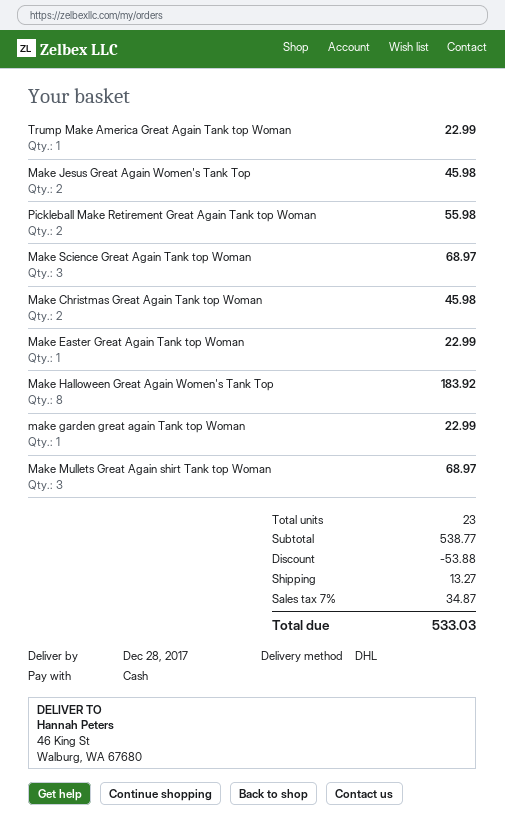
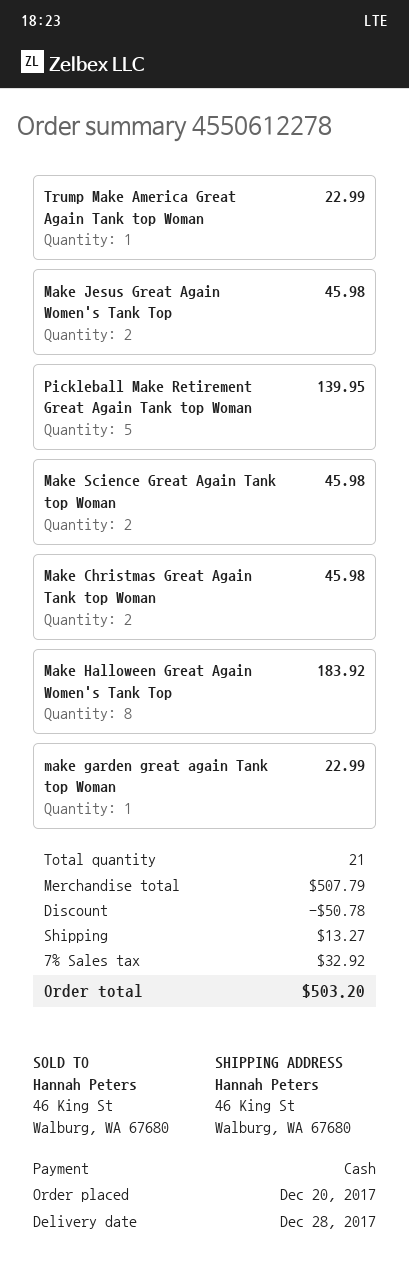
Pickleball Make Retirement Great Again Tank top Woman: 2 for 55.98 -> 5 for 139.95
Make Science Great Again Tank top Woman: 3 for 68.97 -> 2 for 45.98
Make Easter Great Again Tank top Woman: 1 for 22.99 -> none
Make Mullets Great Again shirt Tank top Woman: 3 for 68.97 -> none
total quantity: 23 -> 21
subtotal: 538.77 -> 507.79
discount: 53.88 -> 50.78
tax: 7% = 34.87 -> 7% = 32.92
total: 533.03 -> 503.20

